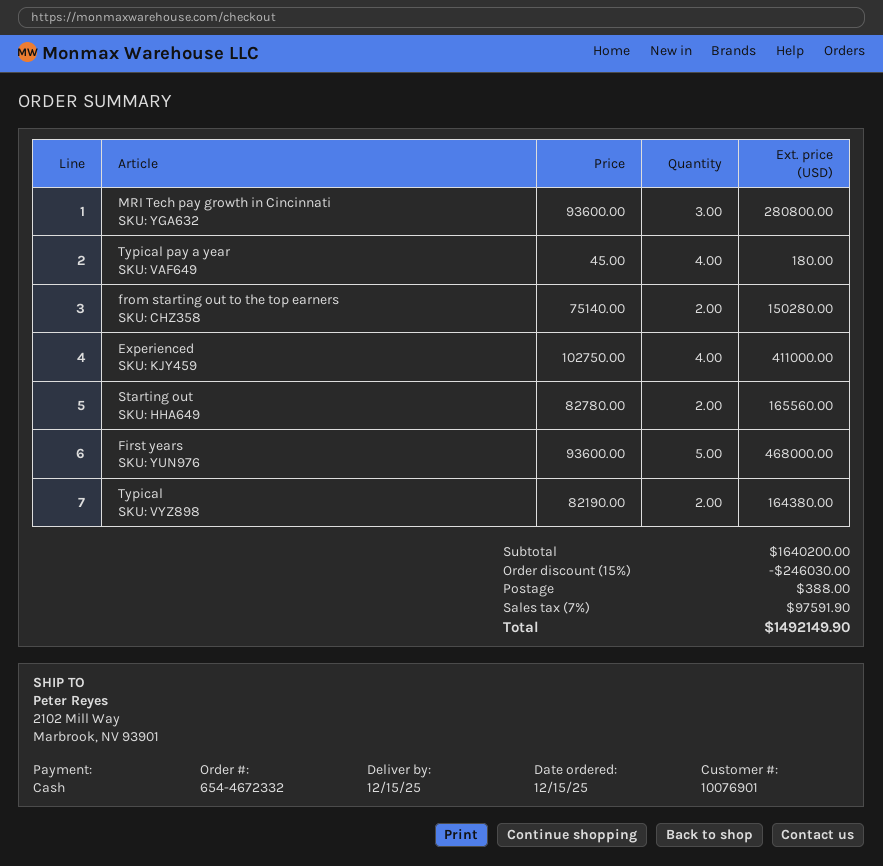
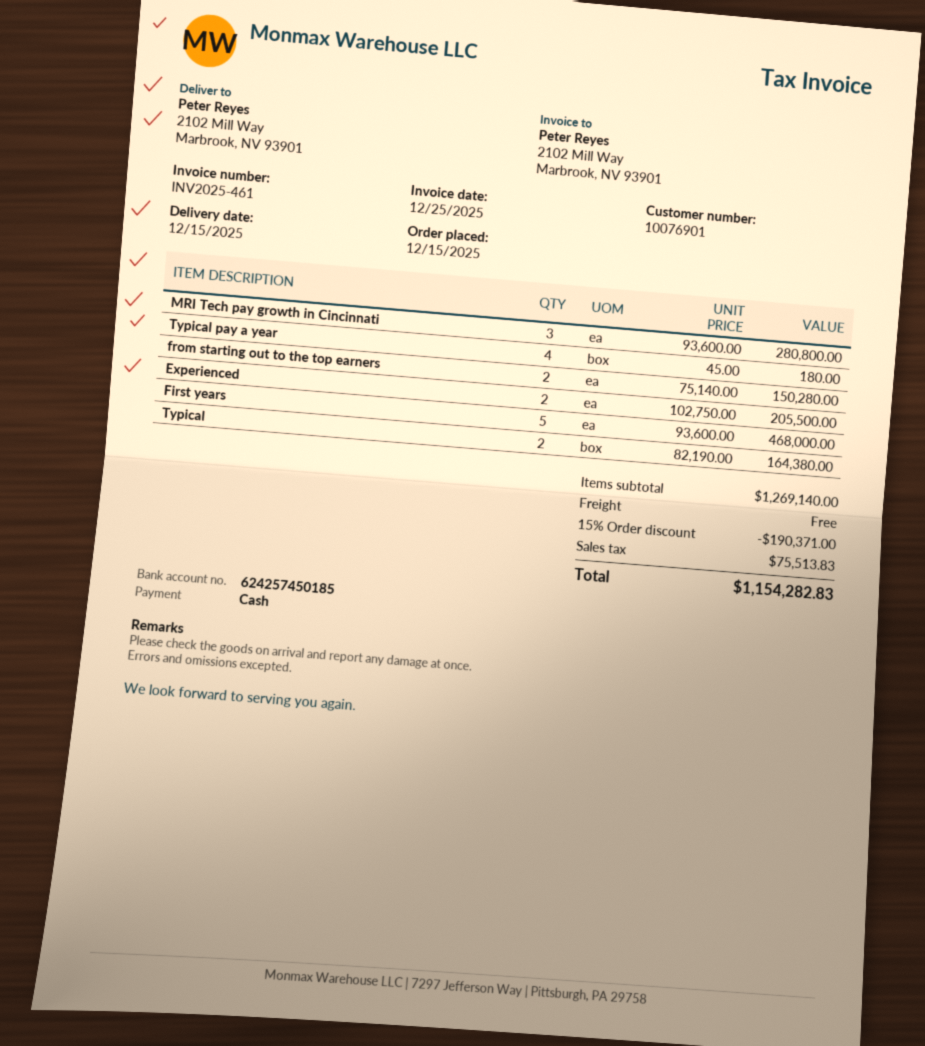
Experienced: 4 x 102750.00 = 411000.00 -> 2 x 102750.00 = 205500.00
Starting out: 2 x 82780.00 = 165560.00 -> none
subtotal: 1640200.00 -> 1269140.00
discount: 15% = 246030.00 -> 15% = 190371.00
shipping: 388.00 -> 0.00
tax: 97591.90 -> 75513.83
total: 1492149.90 -> 1154282.83

